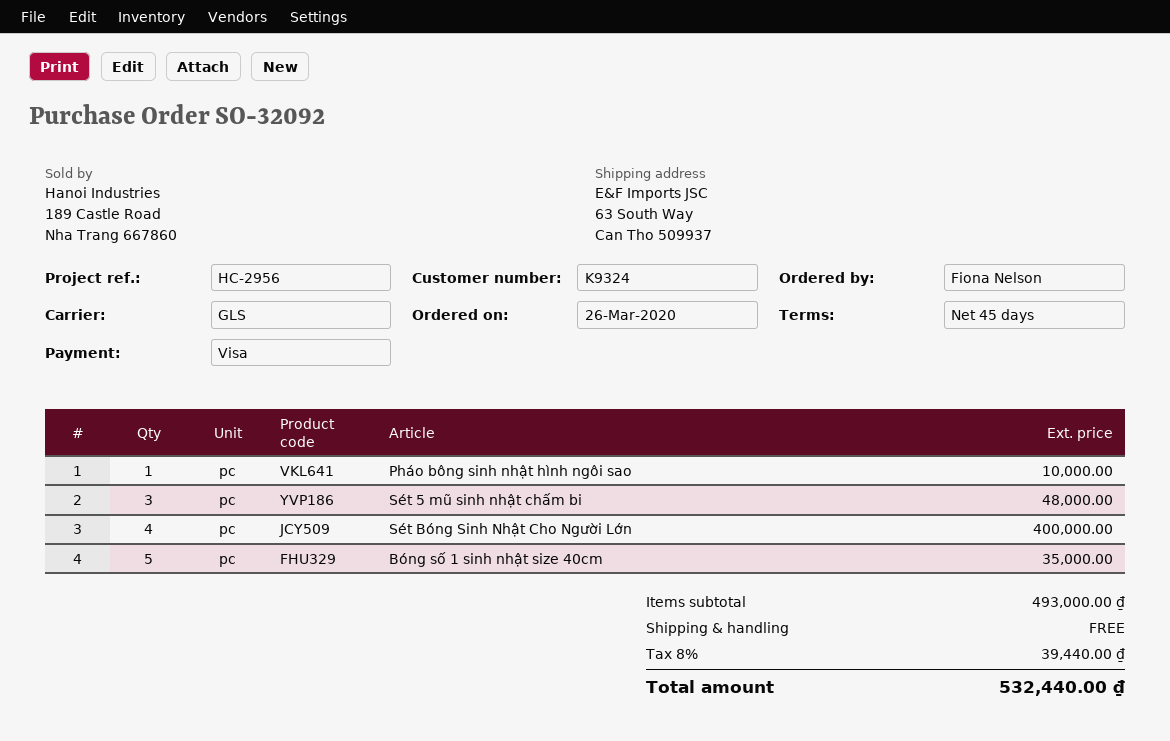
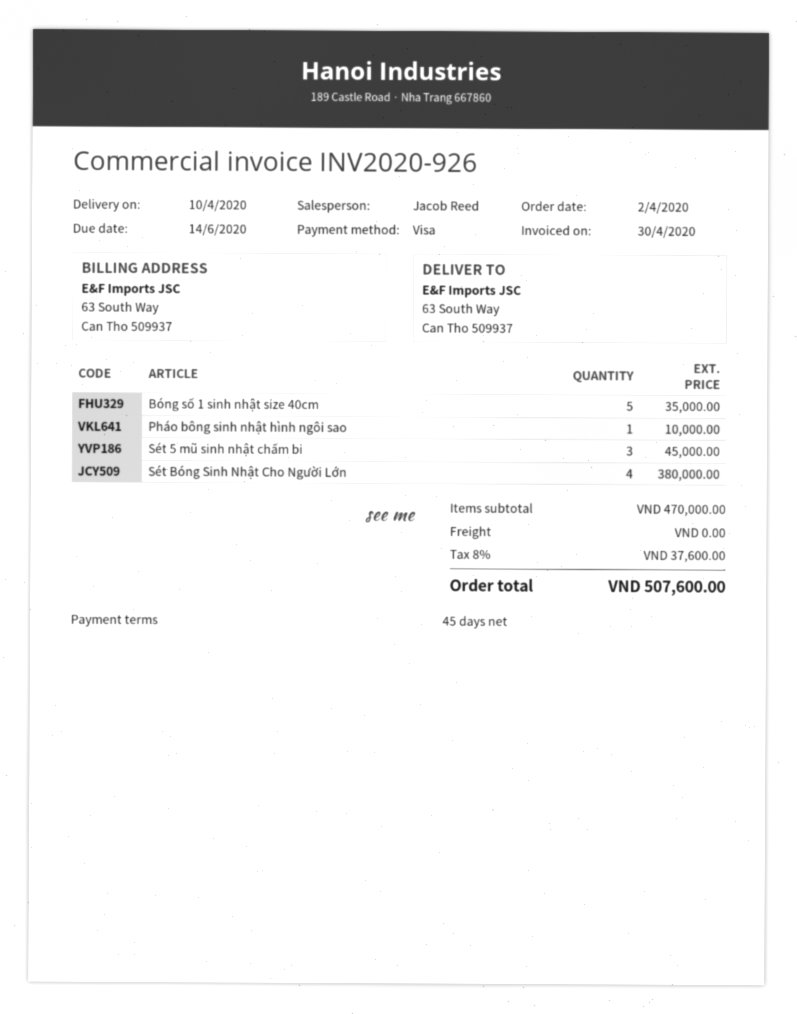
order date: 2020-03-26 -> 2020-04-02
Sét 5 mũ sinh nhật chấm bi: 3 for 48000.00 -> 3 for 45000.00
Sét Bóng Sinh Nhật Cho Người Lớn: 4 for 400000.00 -> 4 for 380000.00
subtotal: 493000.00 -> 470000.00
tax: 8% = 39440.00 -> 8% = 37600.00
total: 532440.00 -> 507600.00

